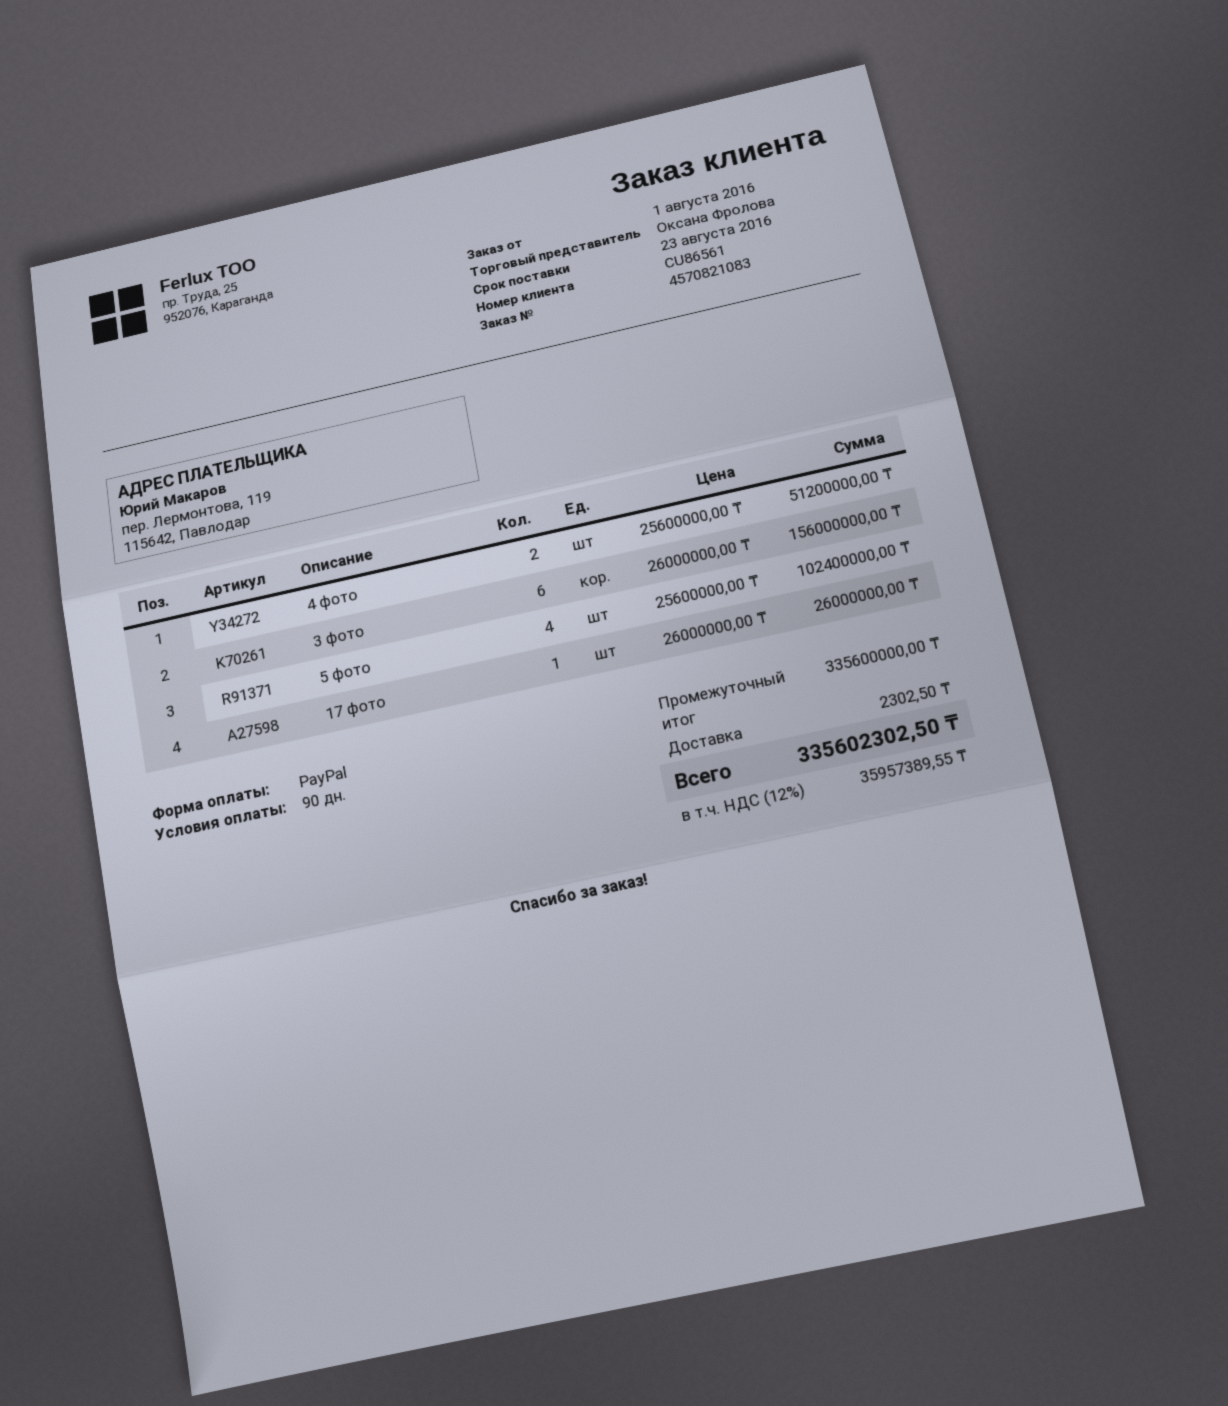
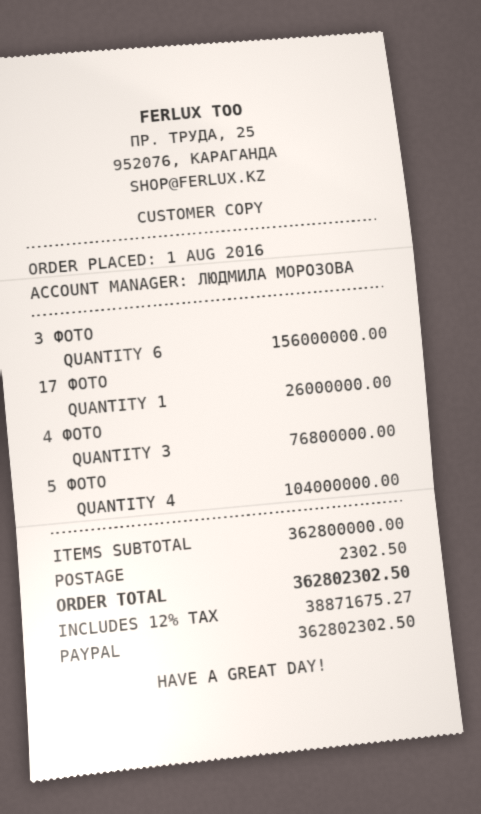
sales rep: Оксана Фролова -> ЛЮДМИЛА МОРОЗОВА
4 фото: 2 for 51200000.00 -> 3 for 76800000.00
5 фото: 4 for 102400000.00 -> 4 for 104000000.00
subtotal: 335600000.00 -> 362800000.00
tax: 12% = 35957389.55 -> 12% = 38871675.27
total: 335602302.50 -> 362802302.50

